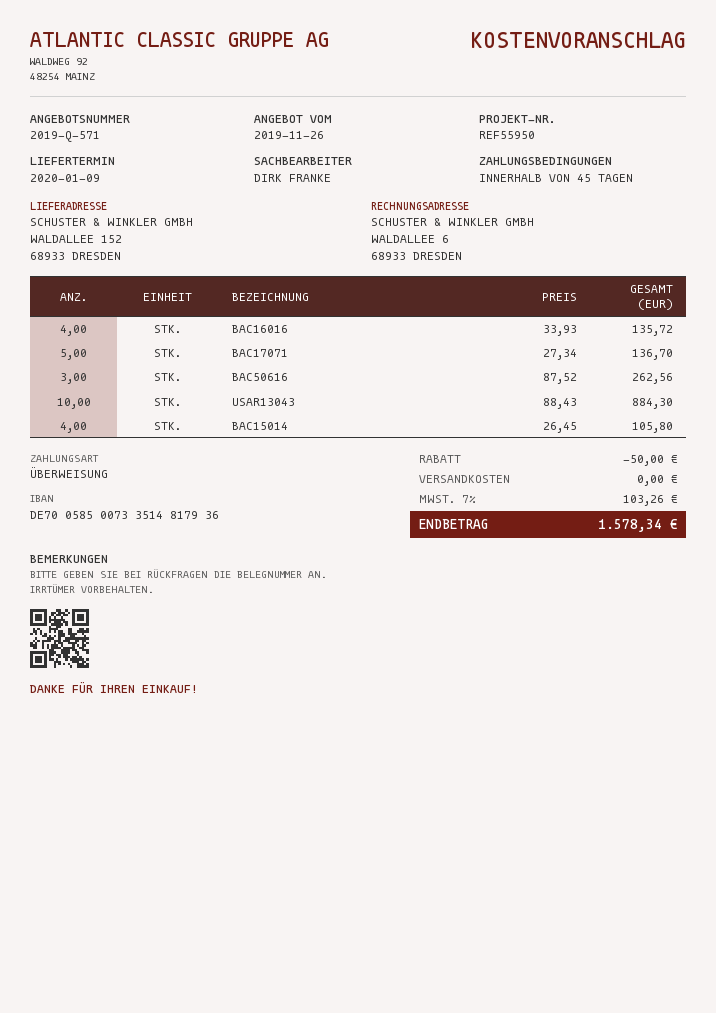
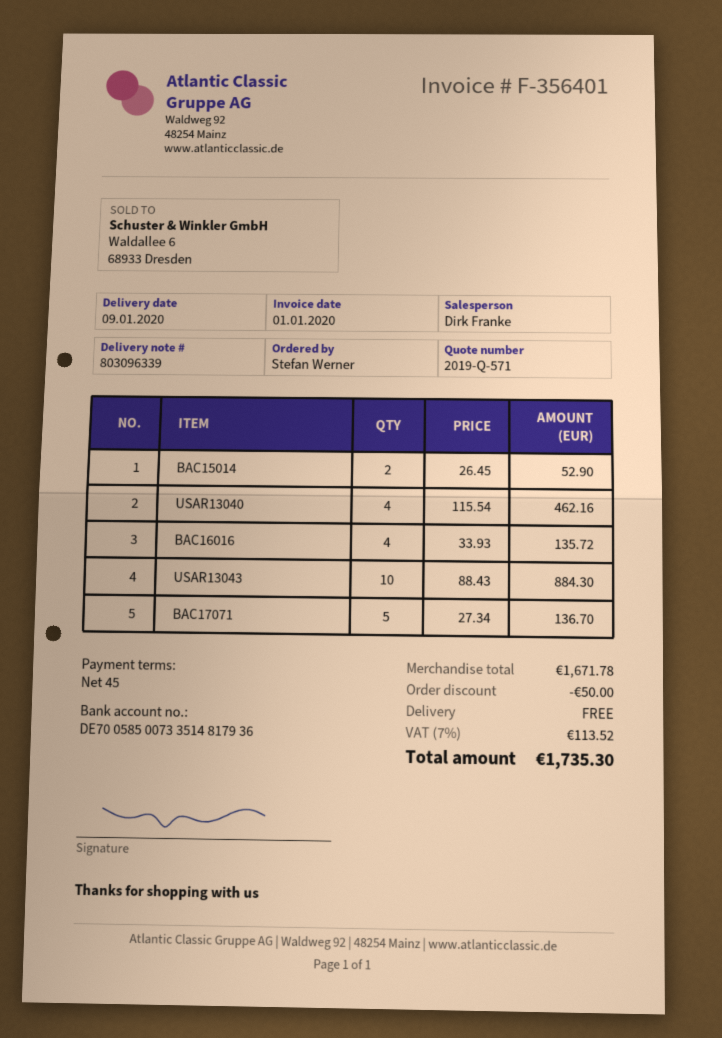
BAC50616: 3 x 87.52 = 262.56 -> none
BAC15014: 4 x 26.45 = 105.80 -> 2 x 26.45 = 52.90
USAR13040: none -> 4 x 115.54 = 462.16
tax: 7% = 103.26 -> 7% = 113.52
total: 1578.34 -> 1735.30

